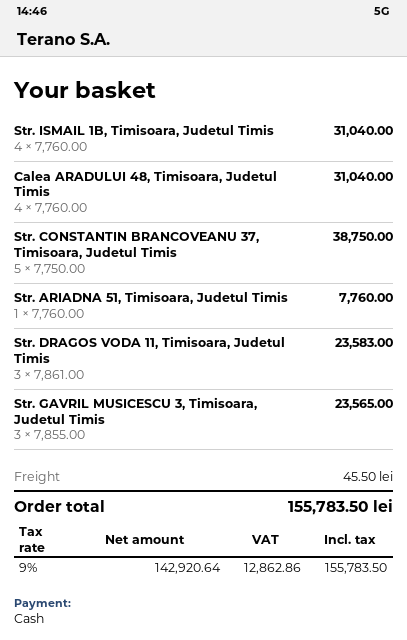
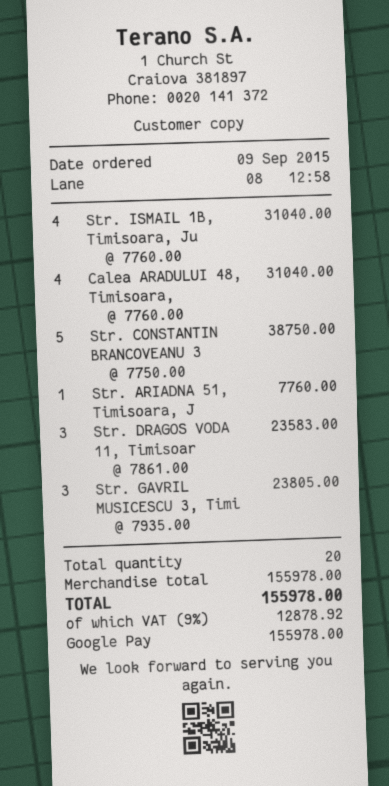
payment method: cash -> Google Pay
Str. GAVRIL MUSICESCU 3, Timisoara, Judetul Timis: 3 x 7855.00 = 23565.00 -> 3 x 7935.00 = 23805.00
shipping: 45.50 -> none
tax: 9% = 12862.86 -> 9% = 12878.92
total: 155783.50 -> 155978.00

